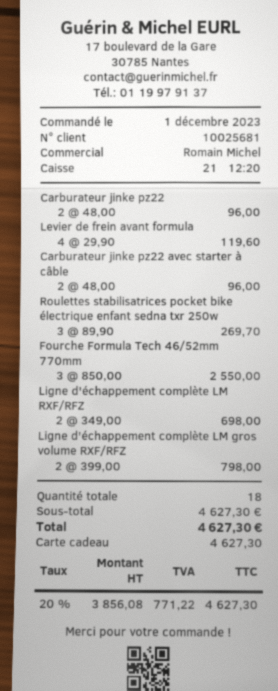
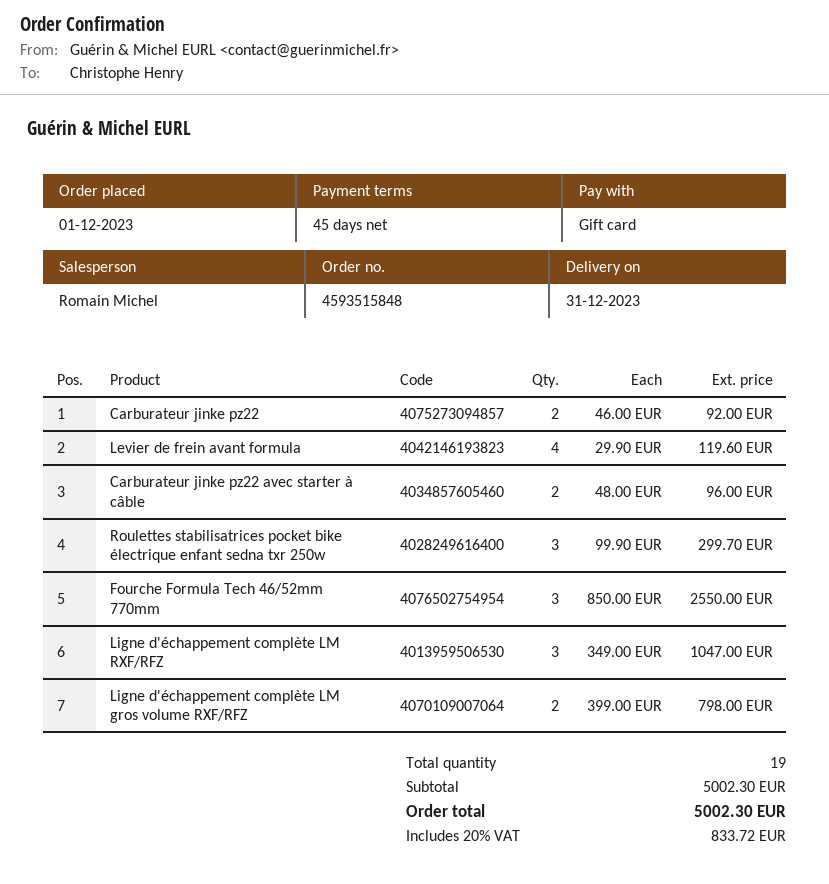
Carburateur jinke pz22: 2 x 48.00 = 96.00 -> 2 x 46.00 = 92.00
Roulettes stabilisatrices pocket bike électrique enfant sedna txr 250w: 3 x 89.90 = 269.70 -> 3 x 99.90 = 299.70
Ligne d'échappement complète LM RXF/RFZ: 2 x 349.00 = 698.00 -> 3 x 349.00 = 1047.00
total quantity: 18 -> 19
subtotal: 4627.30 -> 5002.30
tax: 20% = 771.22 -> 20% = 833.72
total: 4627.30 -> 5002.30

